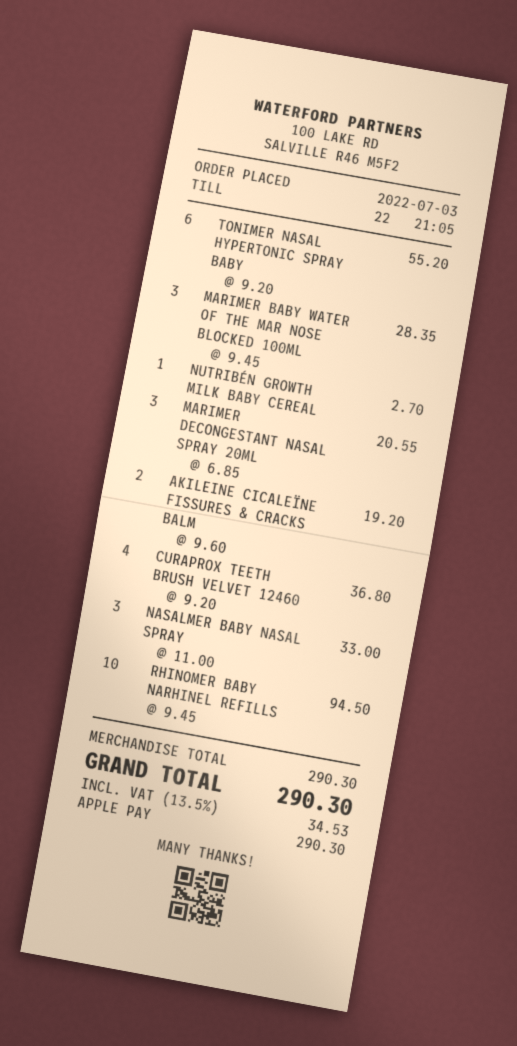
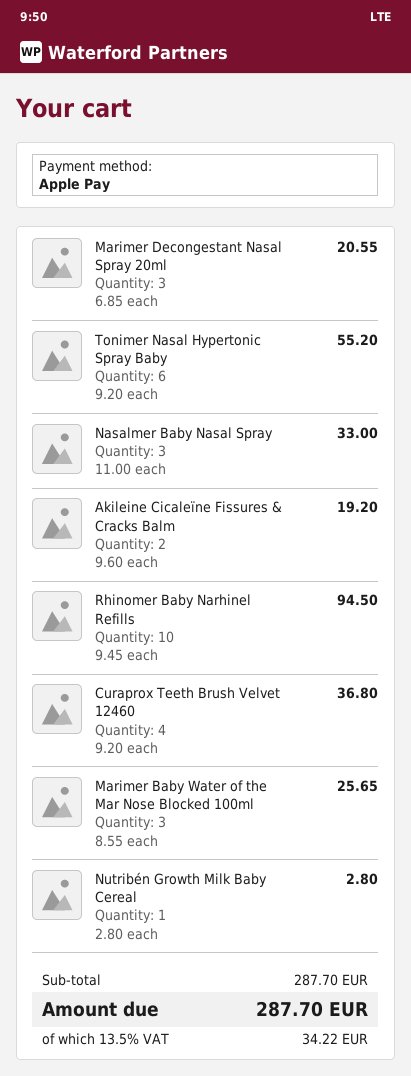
MARIMER BABY WATER OF THE MAR NOSE BLOCKED 100ML: 3 x 9.45 = 28.35 -> 3 x 8.55 = 25.65
NUTRIBÉN GROWTH MILK BABY CEREAL: 1 x 2.70 = 2.70 -> 1 x 2.80 = 2.80
subtotal: 290.30 -> 287.70
tax: 13.5% = 34.53 -> 13.5% = 34.22
total: 290.30 -> 287.70

